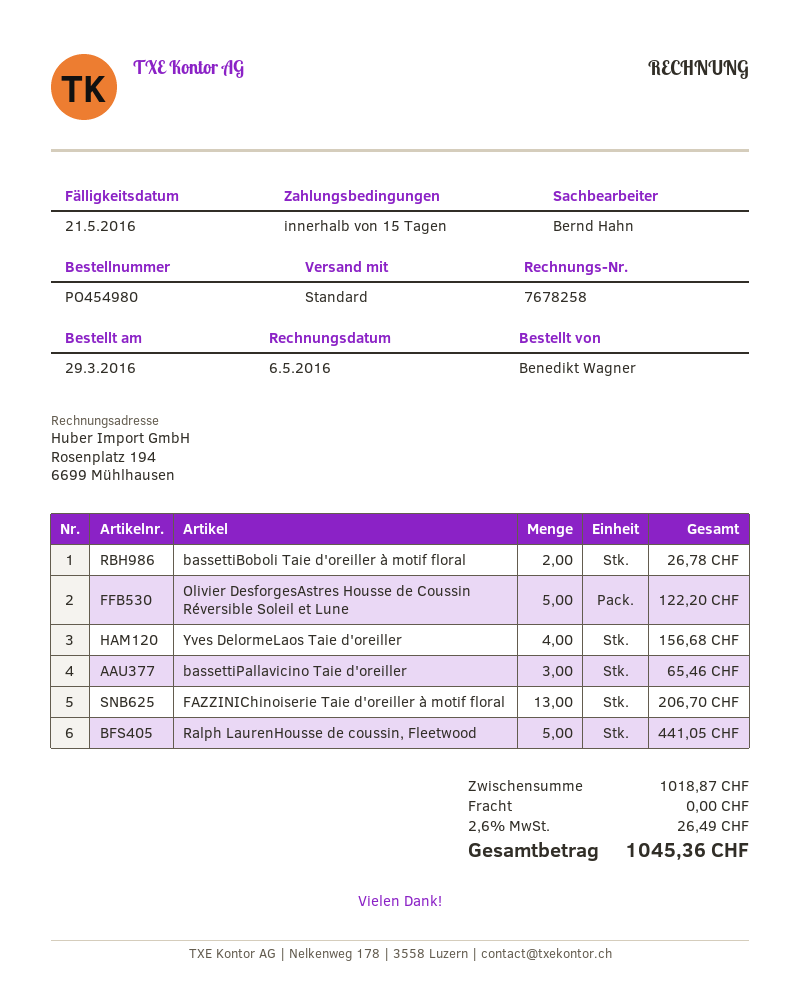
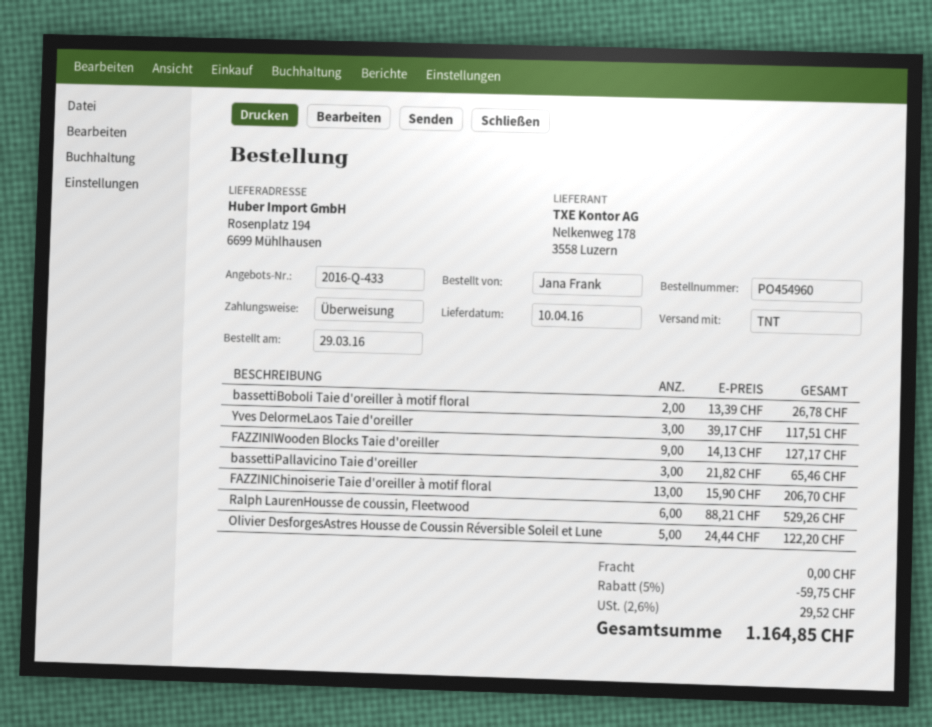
order number: PO454980 -> PO454960
ordered by: Benedikt Wagner -> Jana Frank
shipping method: standard -> TNT
Yves DelormeLaos Taie d'oreiller: 4 for 156.68 -> 3 for 117.51
Ralph LaurenHousse de coussin, Fleetwood: 5 for 441.05 -> 6 for 529.26
FAZZINIWooden Blocks Taie d'oreiller: none -> 9 for 127.17
discount: none -> 5% = 59.75
tax: 2.6% = 26.49 -> 2.6% = 29.52
total: 1045.36 -> 1164.85

